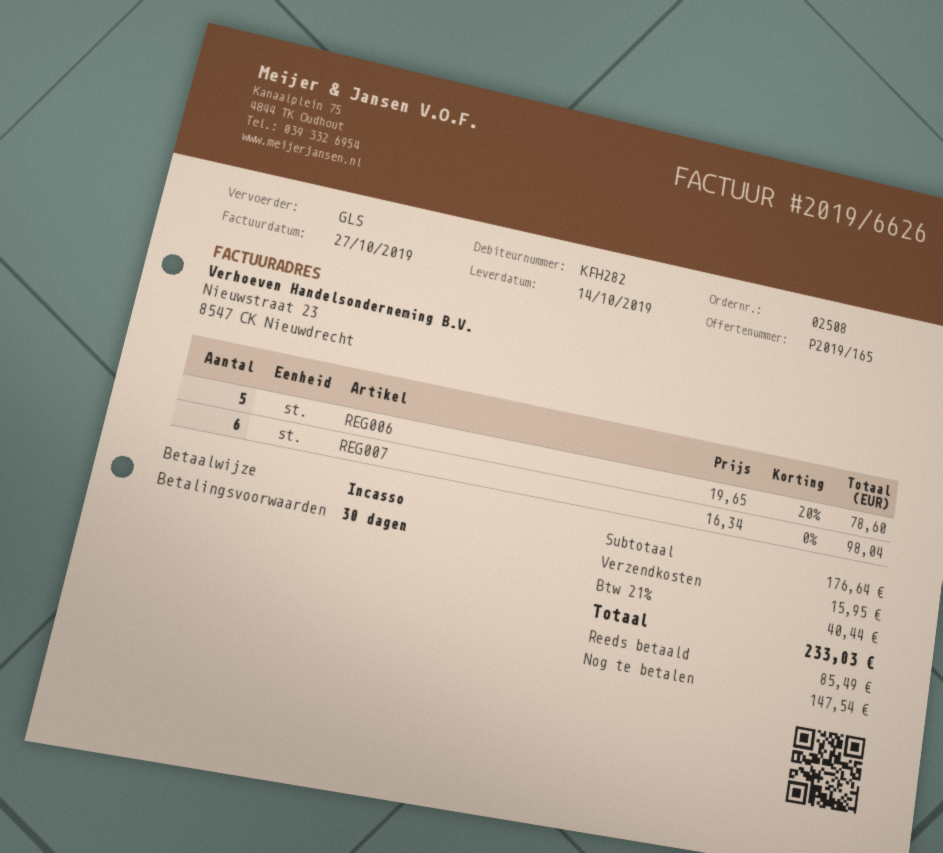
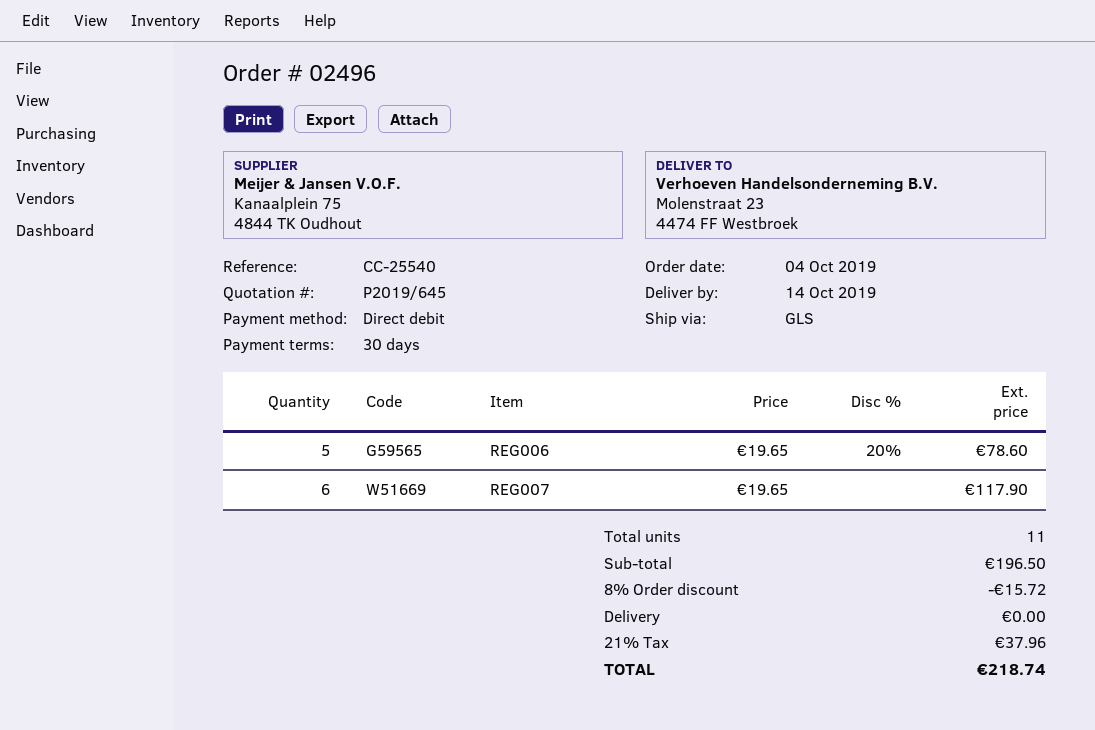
quote number: P2019/165 -> P2019/645
order number: 02508 -> 02496
REG007: 6 x 16.34 = 98.04 -> 6 x 19.65 = 117.90
subtotal: 176.64 -> 196.50
discount: none -> 8% = 15.72
shipping: 15.95 -> 0.00
tax: 21% = 40.44 -> 21% = 37.96
total: 233.03 -> 218.74

